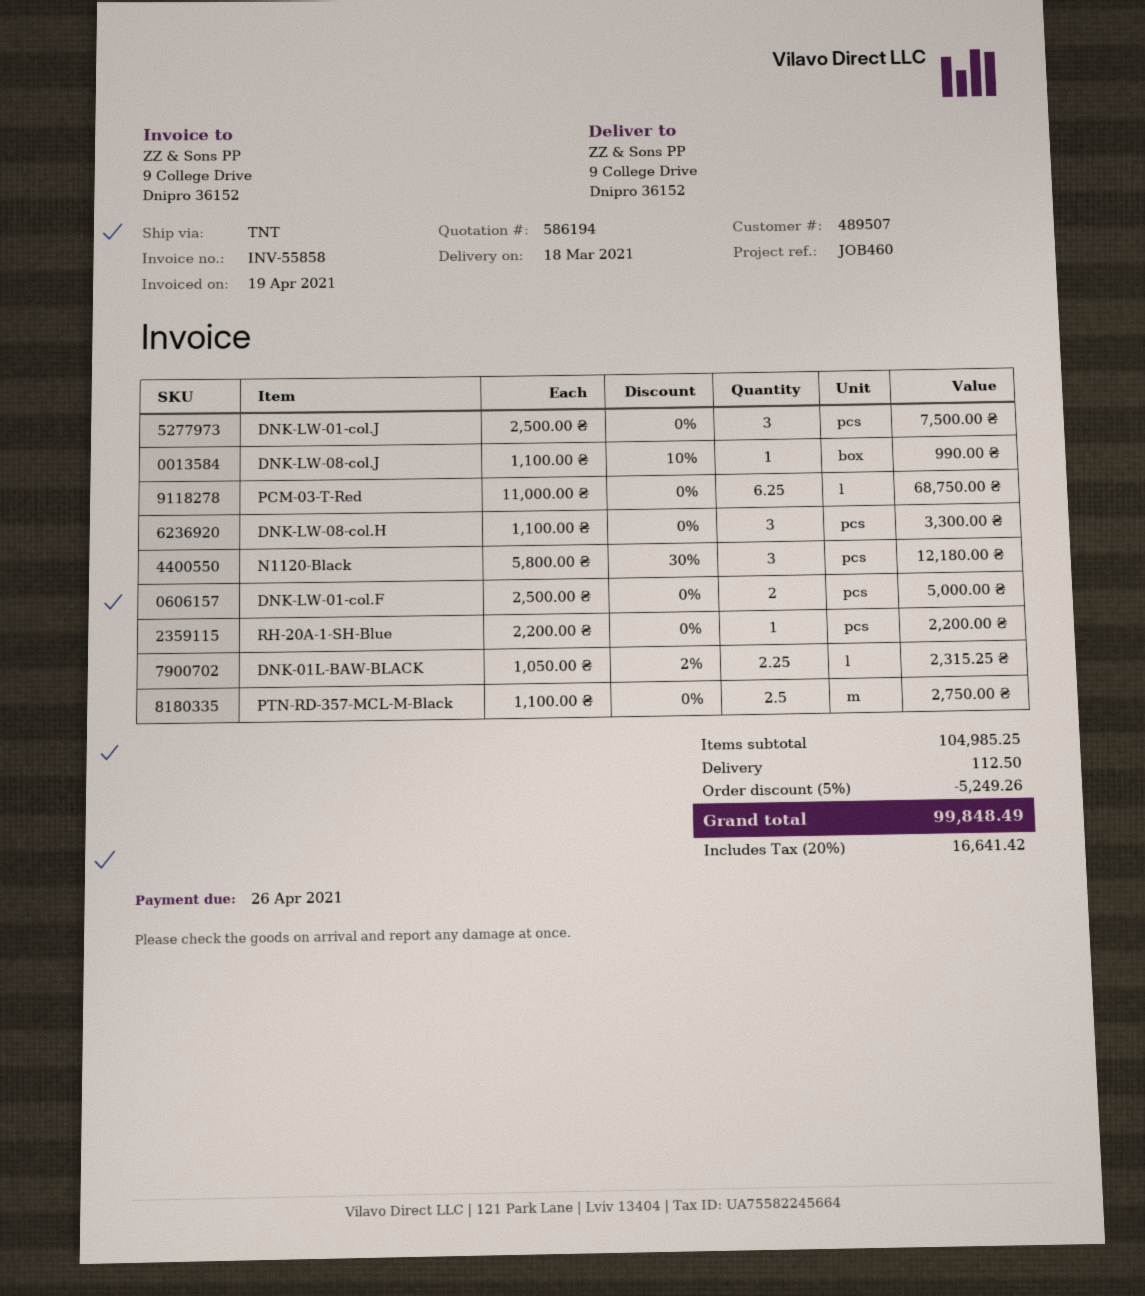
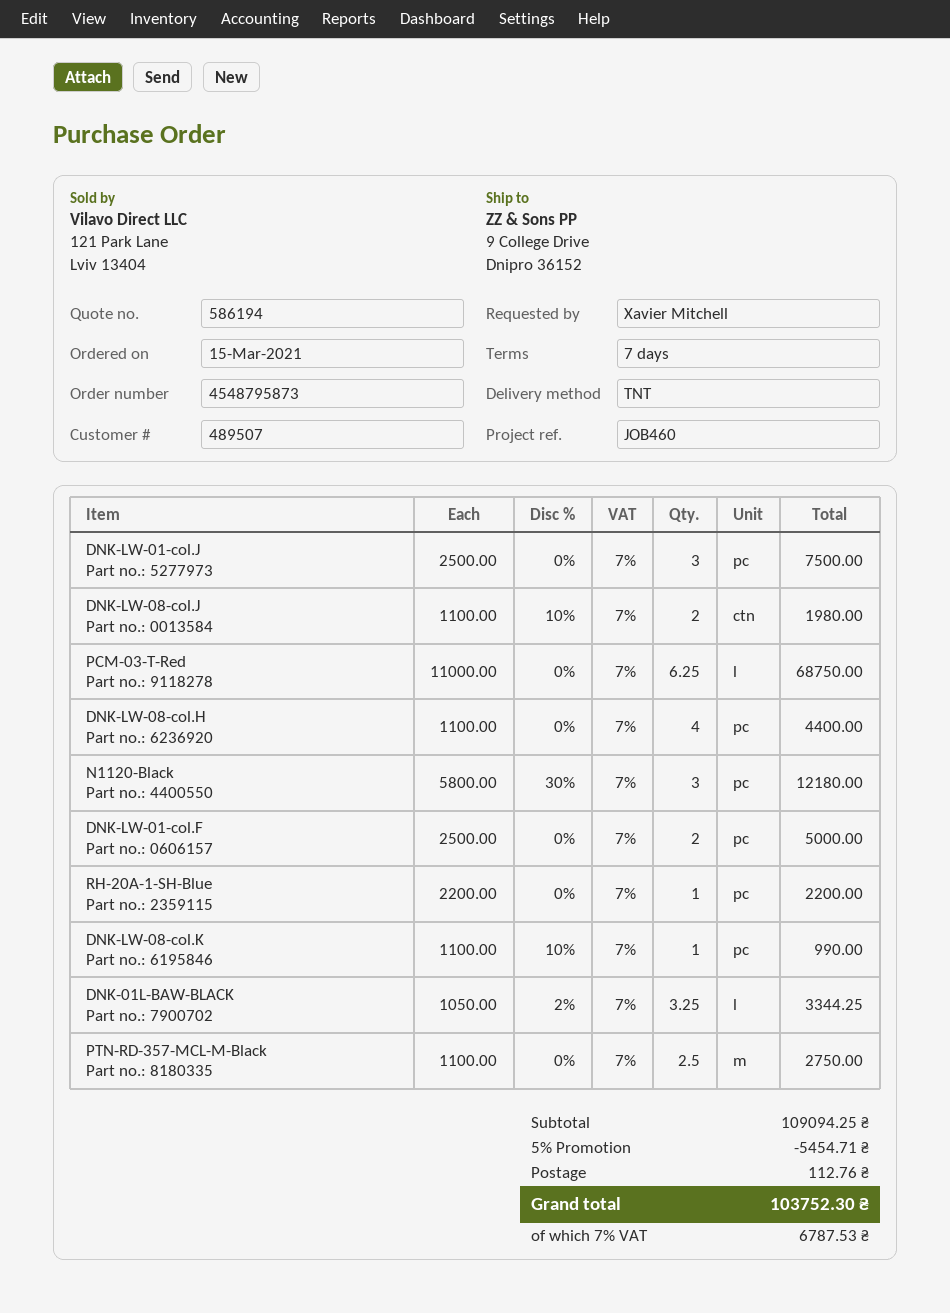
DNK-LW-08-col.J: 1 x 1100.00 - 10% = 990.00 -> 2 x 1100.00 - 10% = 1980.00
DNK-LW-08-col.H: 3 x 1100.00 = 3300.00 -> 4 x 1100.00 = 4400.00
DNK-01L-BAW-BLACK: 2.25 x 1050.00 - 2% = 2315.25 -> 3.25 x 1050.00 - 2% = 3344.25
DNK-LW-08-col.K: none -> 1 x 1100.00 - 10% = 990.00
subtotal: 104985.25 -> 109094.25
discount: 5% = 5249.26 -> 5% = 5454.71
shipping: 112.50 -> 112.76
tax: 20% = 16641.42 -> 7% = 6787.53
total: 99848.49 -> 103752.30

